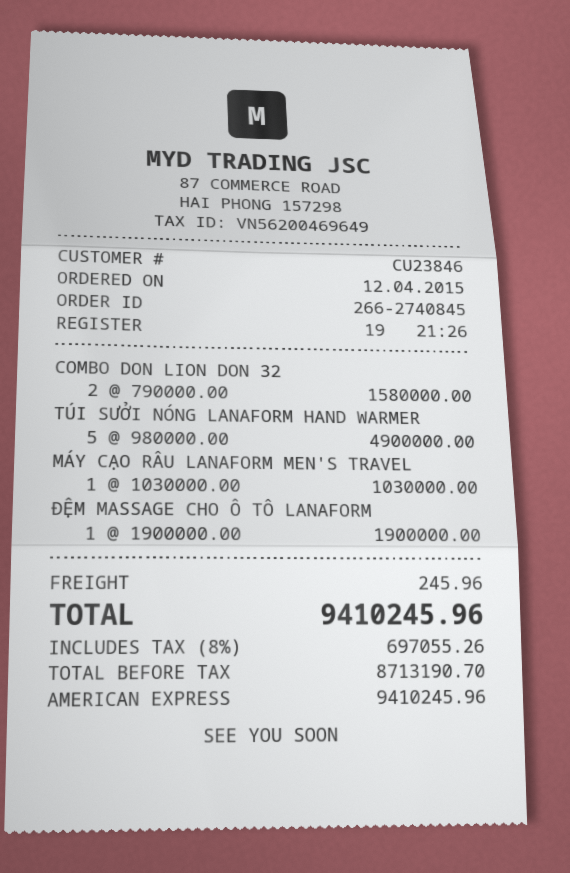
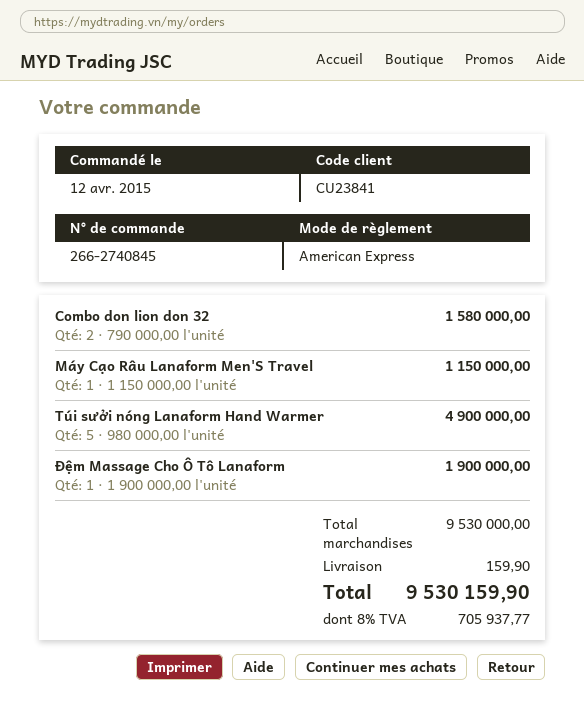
customer number: CU23846 -> CU23841
MÁY CẠO RÂU LANAFORM MEN'S TRAVEL: 1 x 1030000.00 = 1030000.00 -> 1 x 1150000.00 = 1150000.00
shipping: 245.96 -> 159.90
tax: 8% = 697055.26 -> 8% = 705937.77
total: 9410245.96 -> 9530159.90

